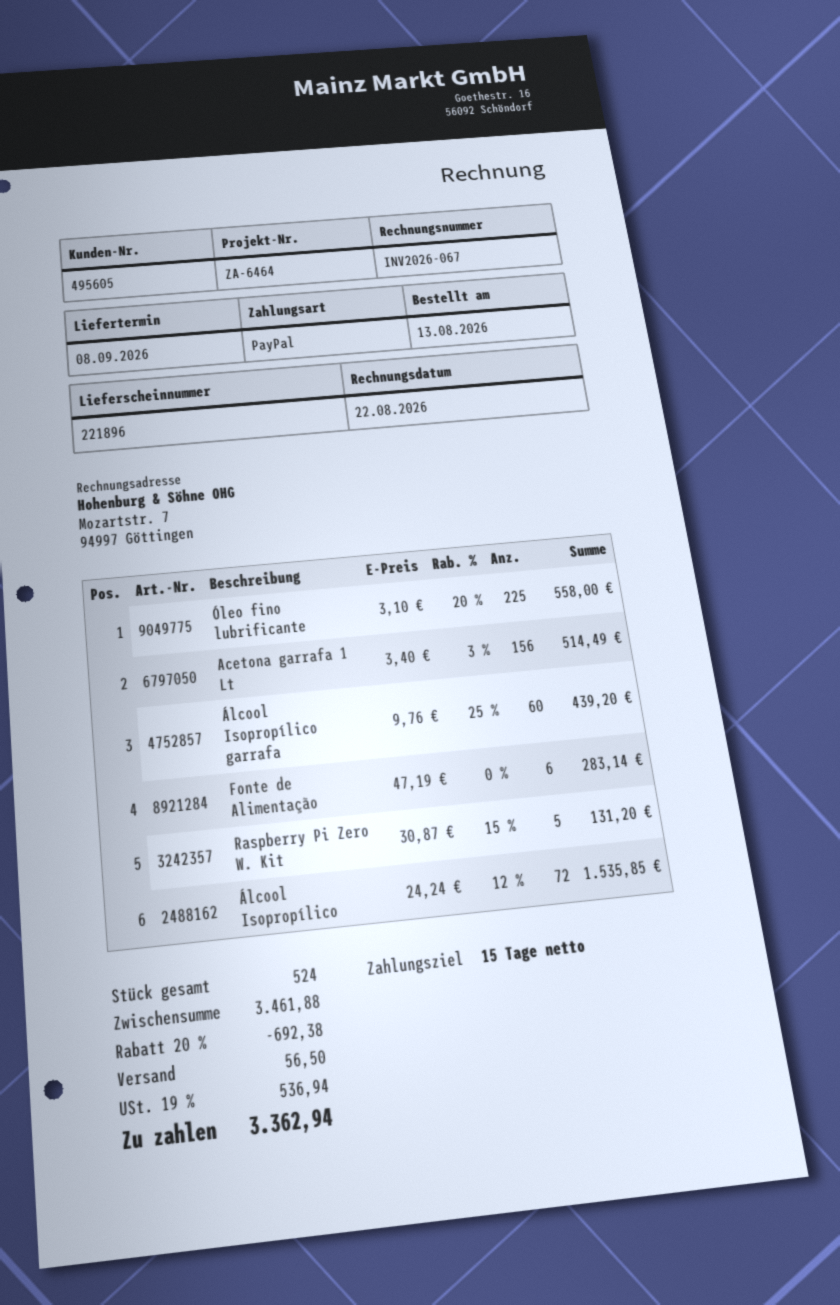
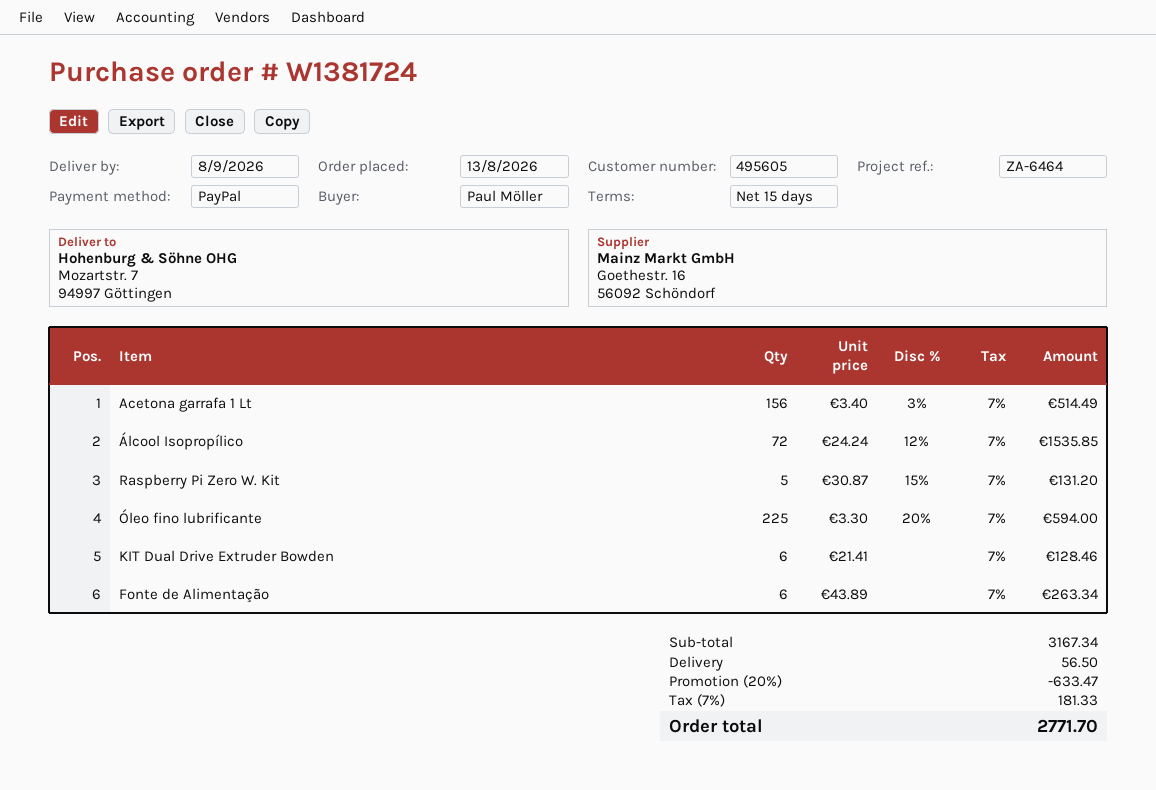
Óleo fino lubrificante: 225 x 3.10 - 20% = 558.00 -> 225 x 3.30 - 20% = 594.00
Álcool Isopropílico garrafa: 60 x 9.76 - 25% = 439.20 -> none
Fonte de Alimentação: 6 x 47.19 = 283.14 -> 6 x 43.89 = 263.34
KIT Dual Drive Extruder Bowden: none -> 6 x 21.41 = 128.46
subtotal: 3461.88 -> 3167.34
discount: 20% = 692.38 -> 20% = 633.47
tax: 19% = 536.94 -> 7% = 181.33
total: 3362.94 -> 2771.70

